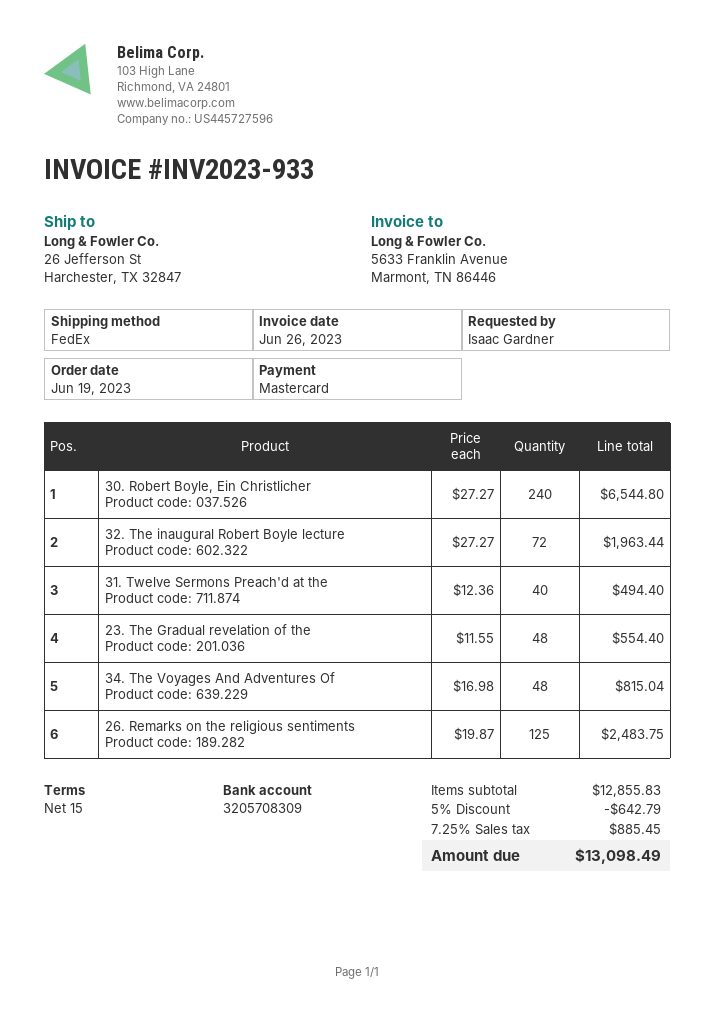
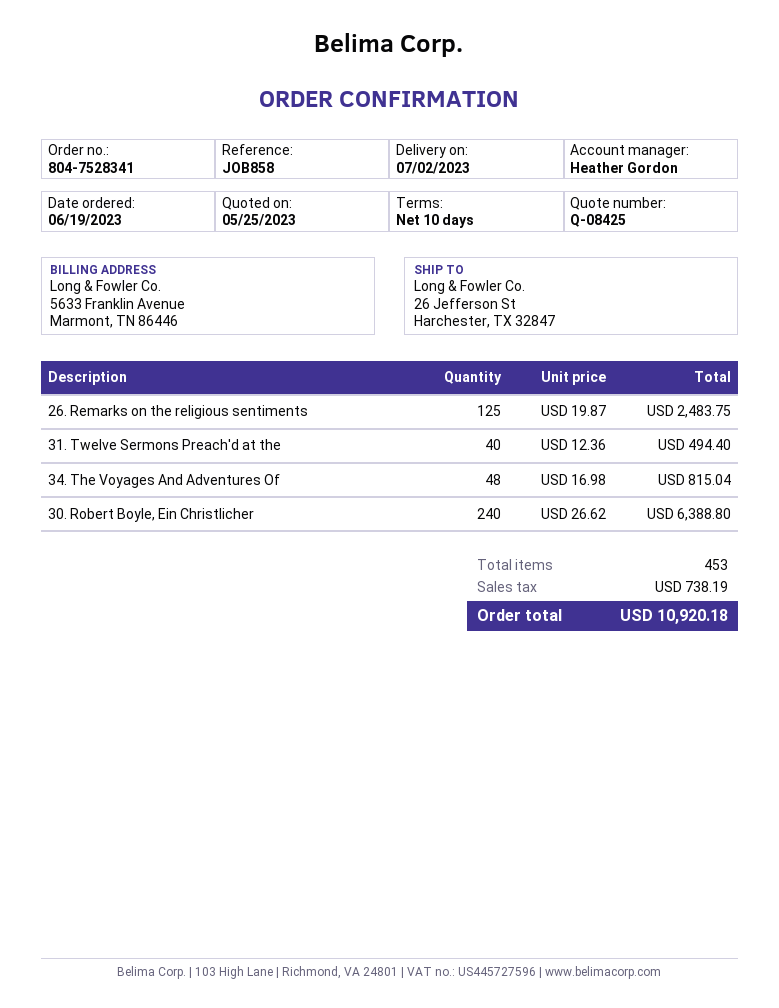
payment terms: 15 days -> 10 days
30. Robert Boyle, Ein Christlicher: 240 x 27.27 = 6544.80 -> 240 x 26.62 = 6388.80
32. The inaugural Robert Boyle lecture: 72 x 27.27 = 1963.44 -> none
23. The Gradual revelation of the: 48 x 11.55 = 554.40 -> none
discount: 5% = 642.79 -> none
tax: 885.45 -> 738.19
total: 13098.49 -> 10920.18

